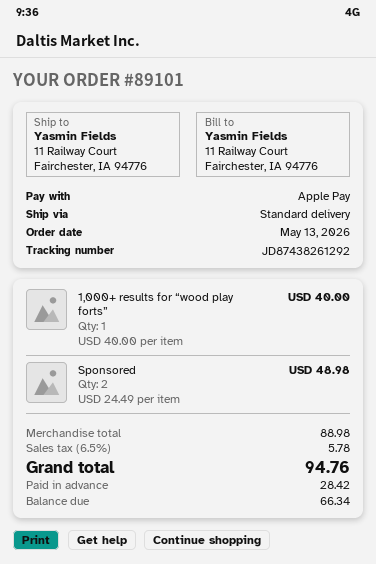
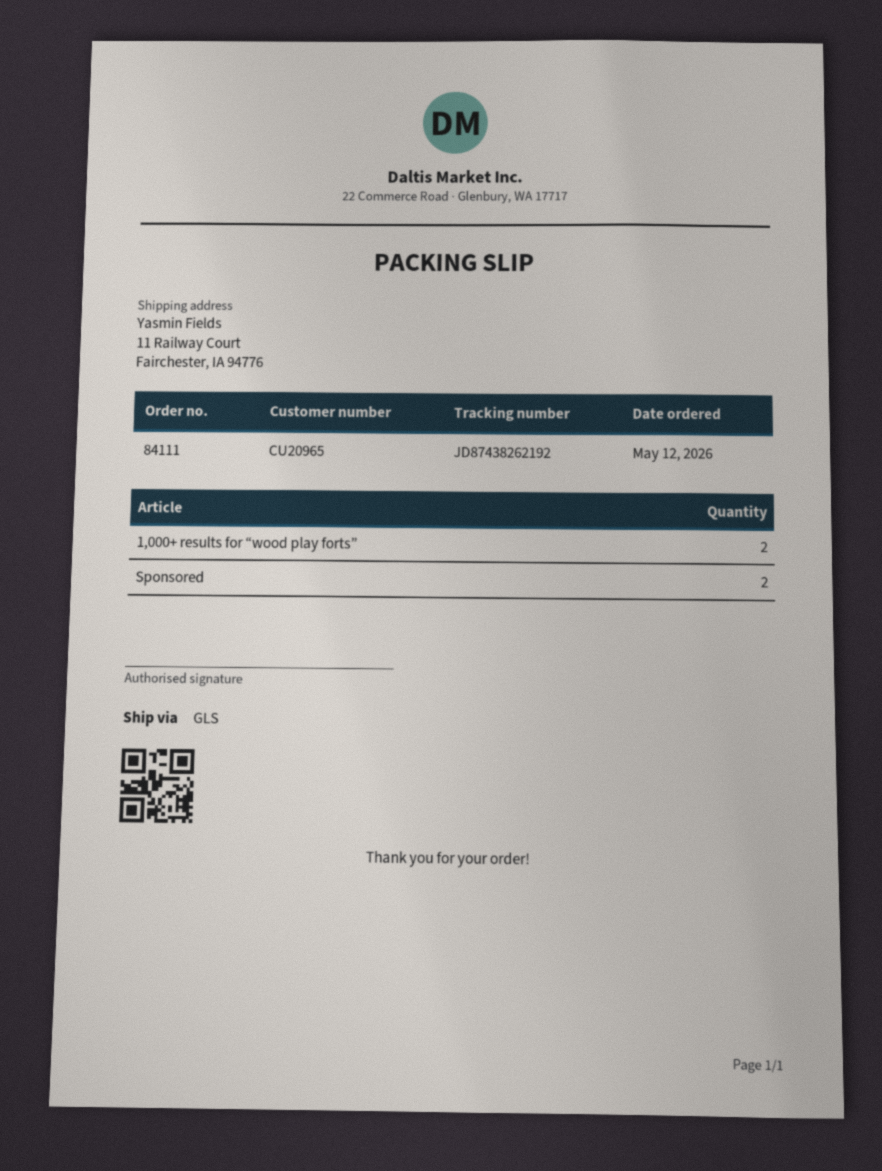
order number: 89101 -> 84111
order date: 2026-05-13 -> 2026-05-12
shipping method: standard -> GLS
tracking number: JD87438261292 -> JD87438262192
1,000+ results for “wood play forts”: 1 -> 2

